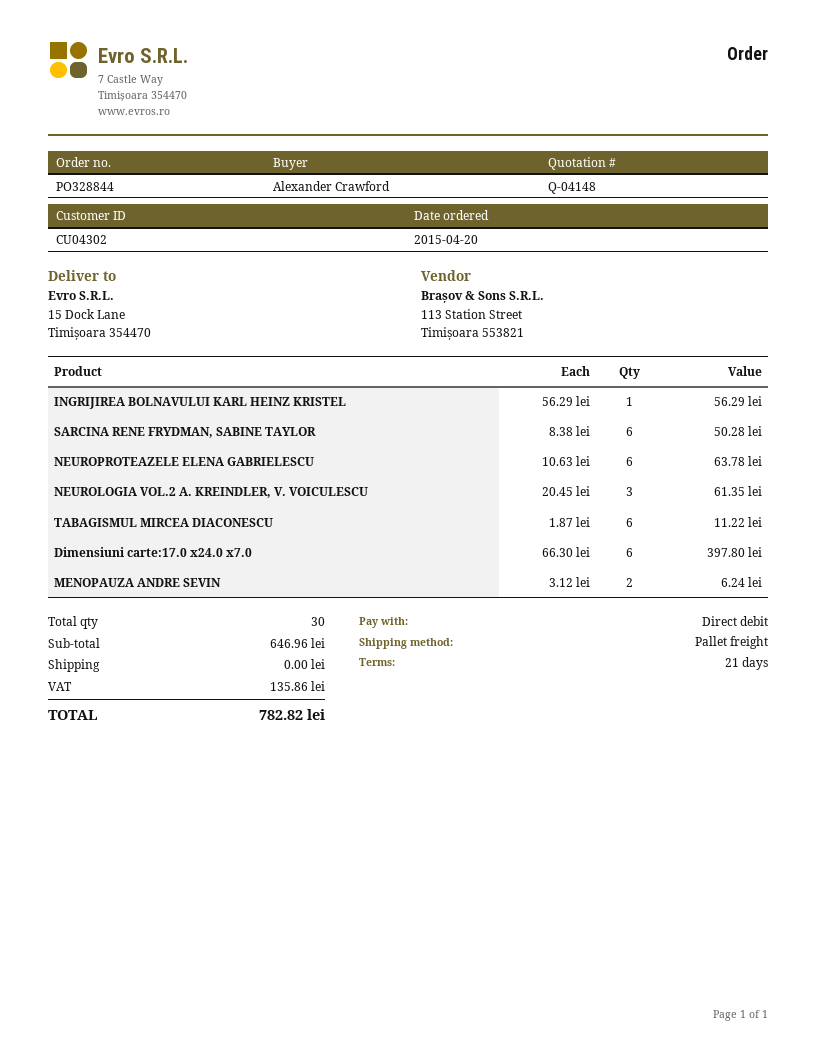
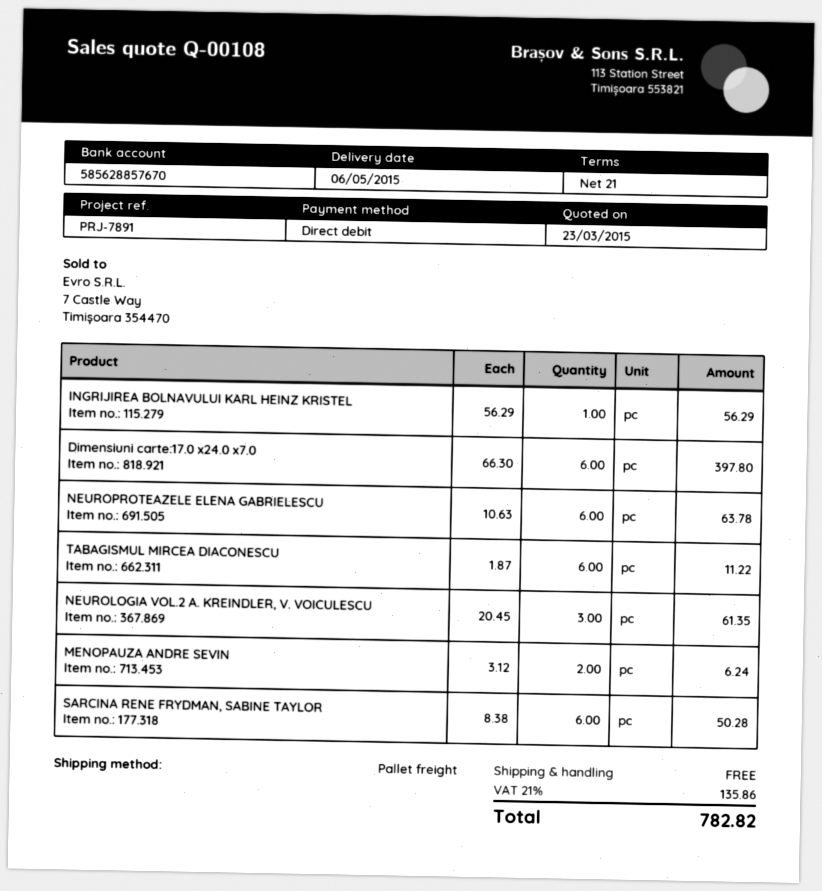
quote number: Q-04148 -> Q-00108

